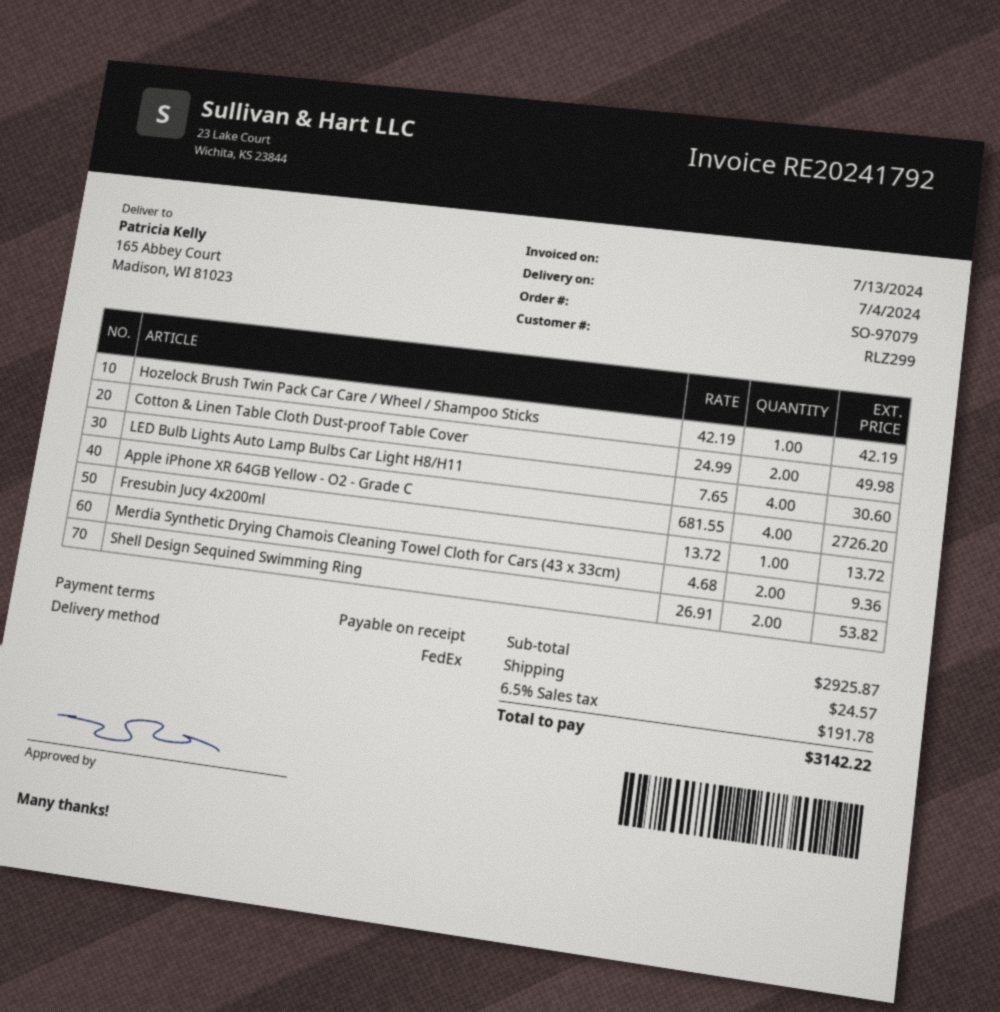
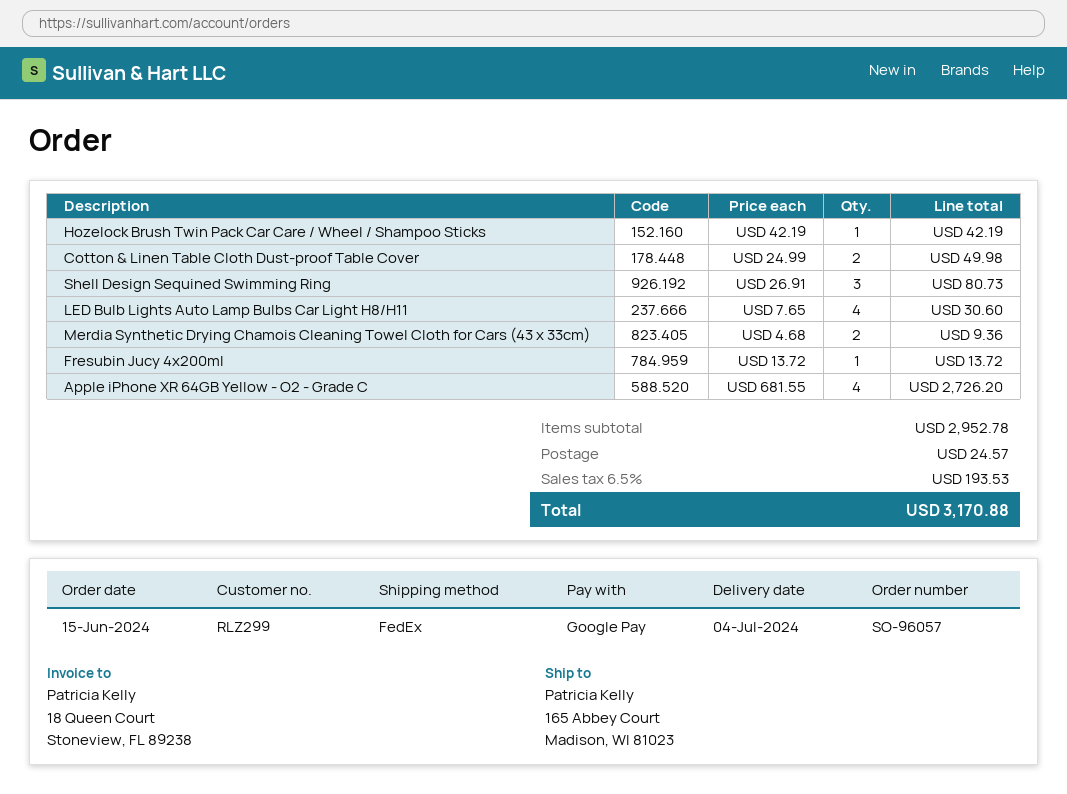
order number: SO-97079 -> SO-96057
Shell Design Sequined Swimming Ring: 2 x 26.91 = 53.82 -> 3 x 26.91 = 80.73
subtotal: 2925.87 -> 2952.78
tax: 6.5% = 191.78 -> 6.5% = 193.53
total: 3142.22 -> 3170.88

